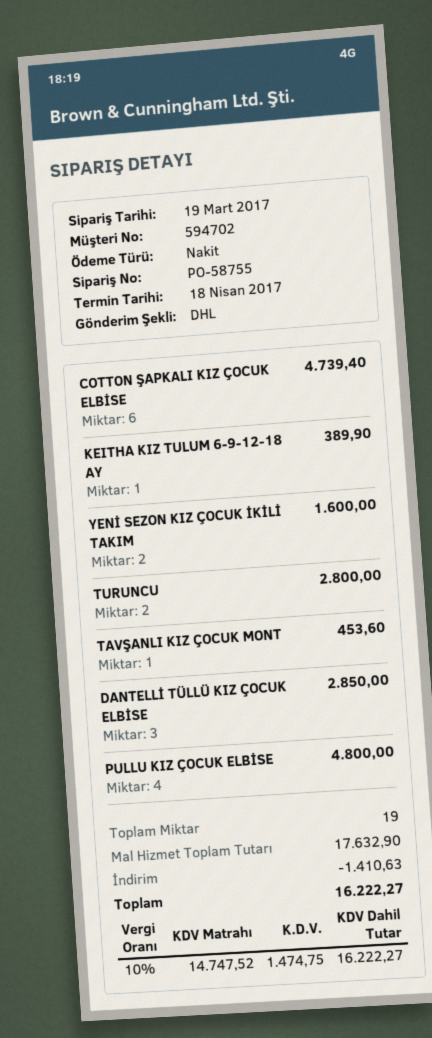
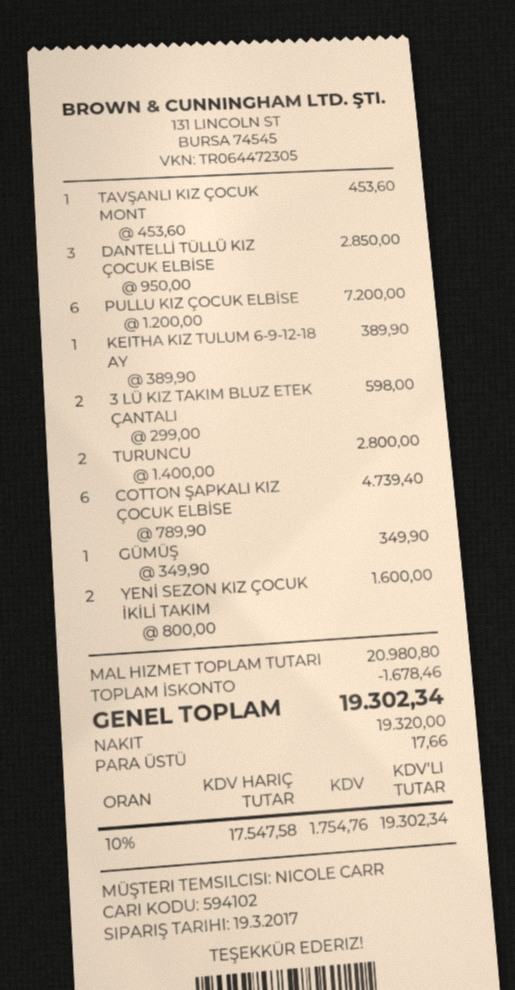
customer number: 594702 -> 594102
PULLU KIZ ÇOCUK ELBİSE: 4 for 4800.00 -> 6 for 7200.00
3 LÜ KIZ TAKIM BLUZ ETEK ÇANTALI: none -> 2 for 598.00
GÜMÜŞ: none -> 1 for 349.90
subtotal: 17632.90 -> 20980.80
discount: 1410.63 -> 1678.46
net: 14747.52 -> 17547.58
tax: 10% = 1474.75 -> 10% = 1754.76
total: 16222.27 -> 19302.34

